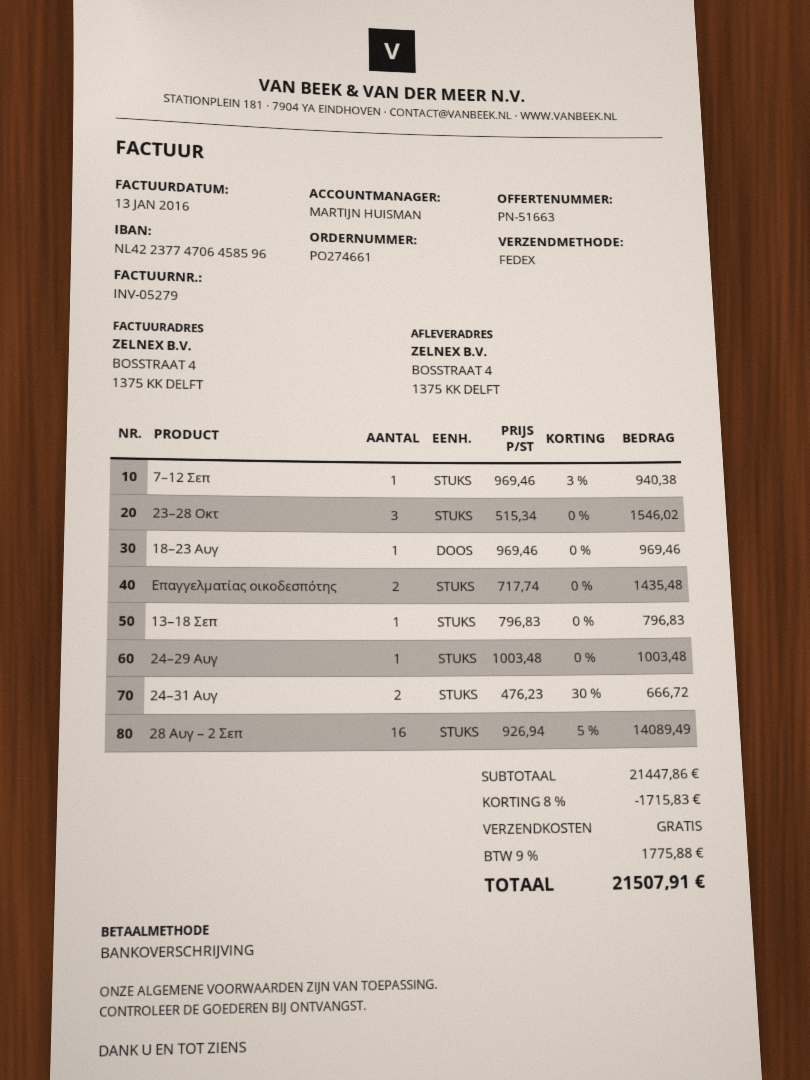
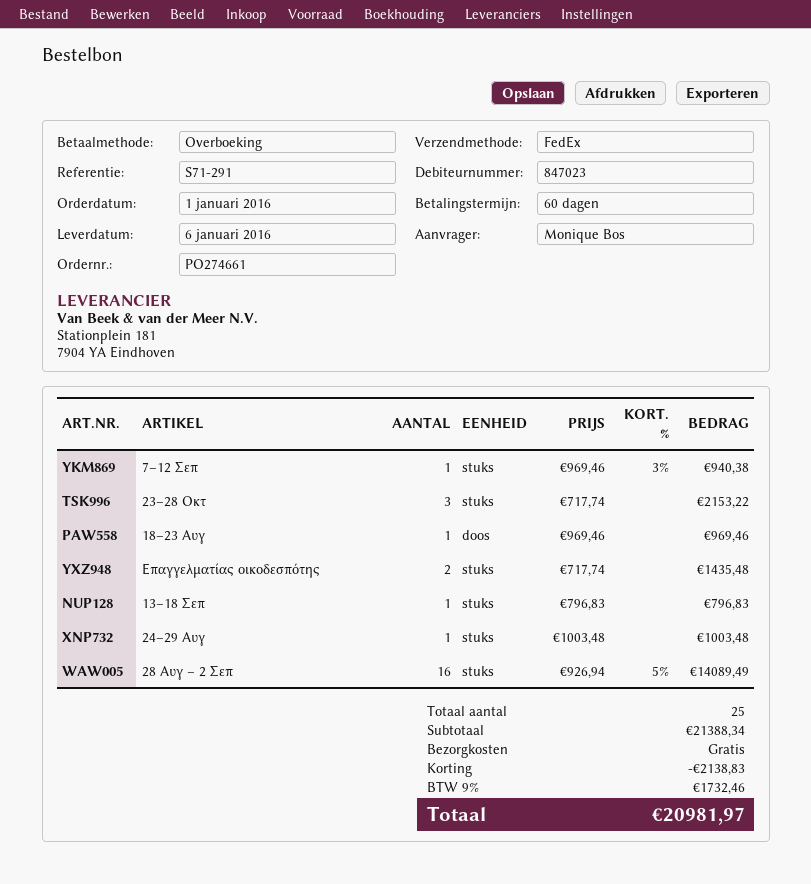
23–28 Οκτ: 3 x 515.34 = 1546.02 -> 3 x 717.74 = 2153.22
24–31 Αυγ: 2 x 476.23 - 30% = 666.72 -> none
subtotal: 21447.86 -> 21388.34
discount: 1715.83 -> 2138.83
tax: 9% = 1775.88 -> 9% = 1732.46
total: 21507.91 -> 20981.97

